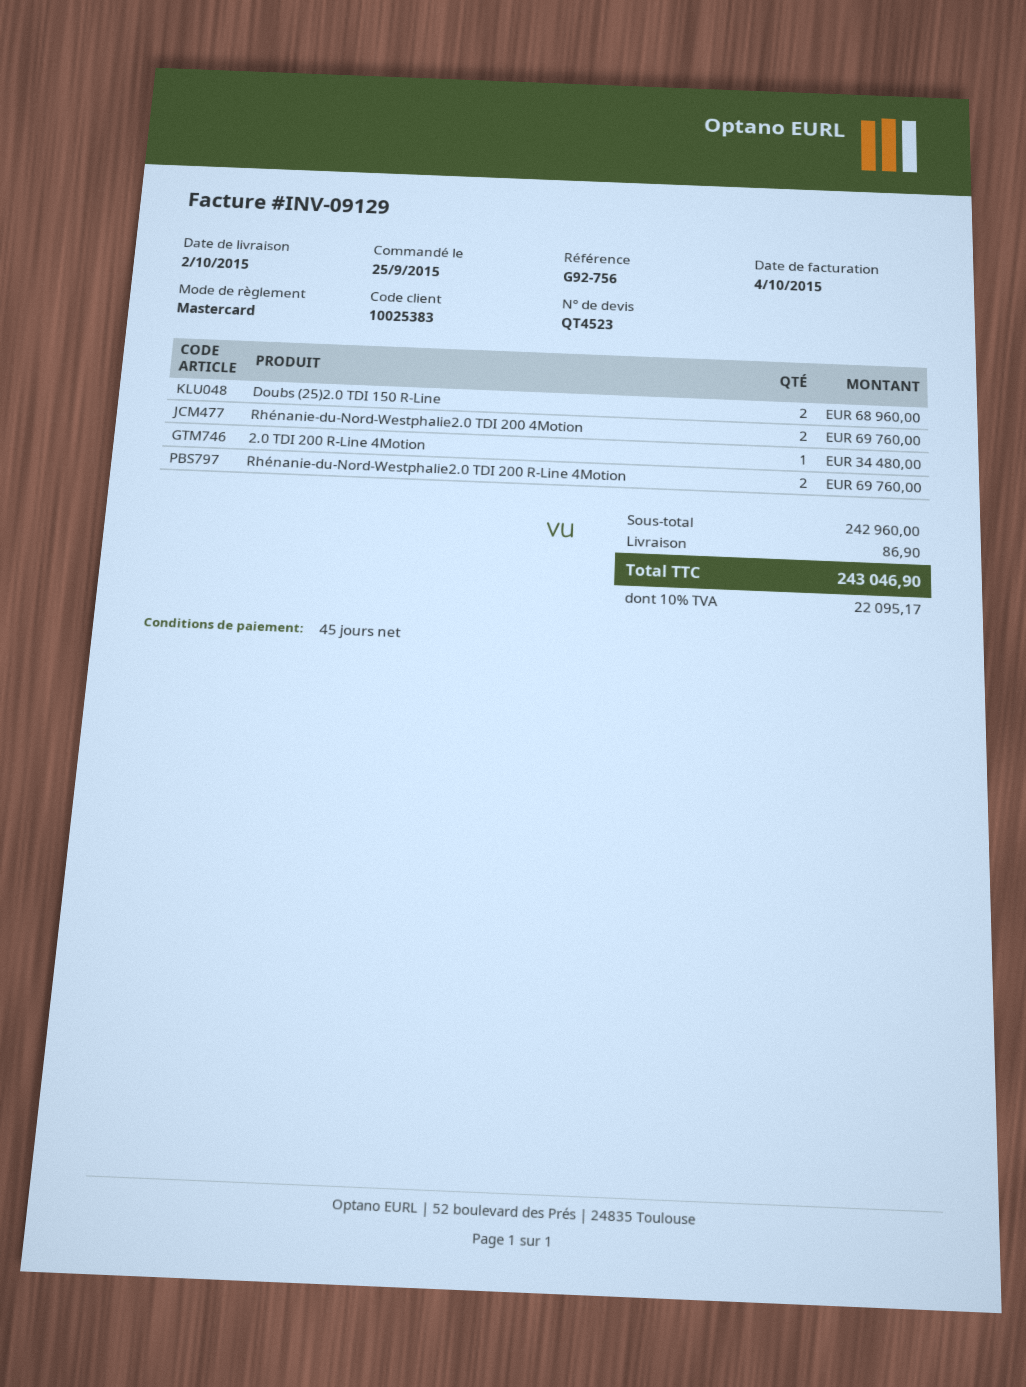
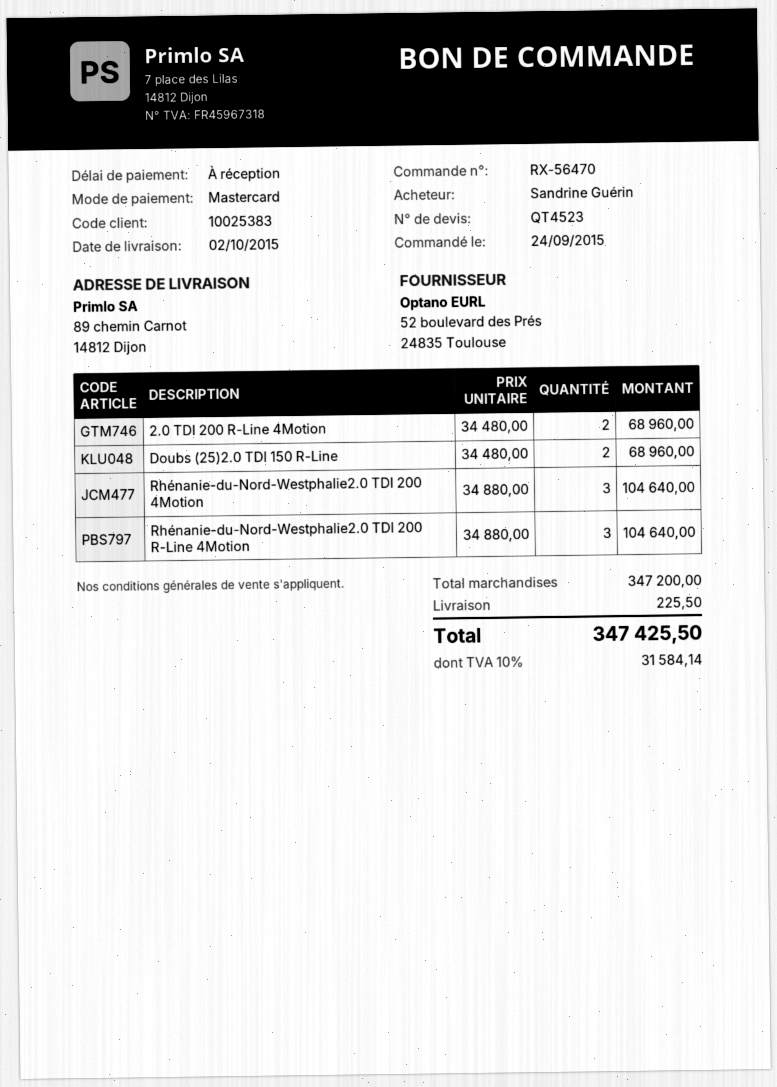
order date: 2015-09-25 -> 2015-09-24
payment terms: 45 days -> on receipt
Rhénanie-du-Nord-Westphalie2.0 TDI 200 4Motion: 2 for 69760.00 -> 3 for 104640.00
2.0 TDI 200 R-Line 4Motion: 1 for 34480.00 -> 2 for 68960.00
Rhénanie-du-Nord-Westphalie2.0 TDI 200 R-Line 4Motion: 2 for 69760.00 -> 3 for 104640.00
subtotal: 242960.00 -> 347200.00
shipping: 86.90 -> 225.50
tax: 10% = 22095.17 -> 10% = 31584.14
total: 243046.90 -> 347425.50

